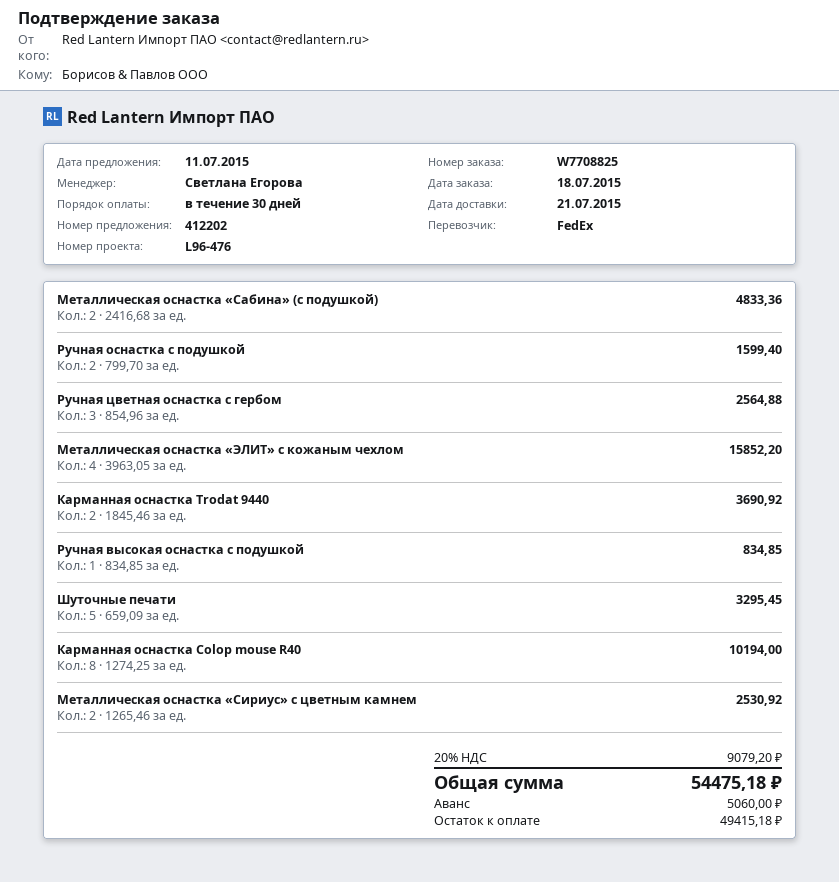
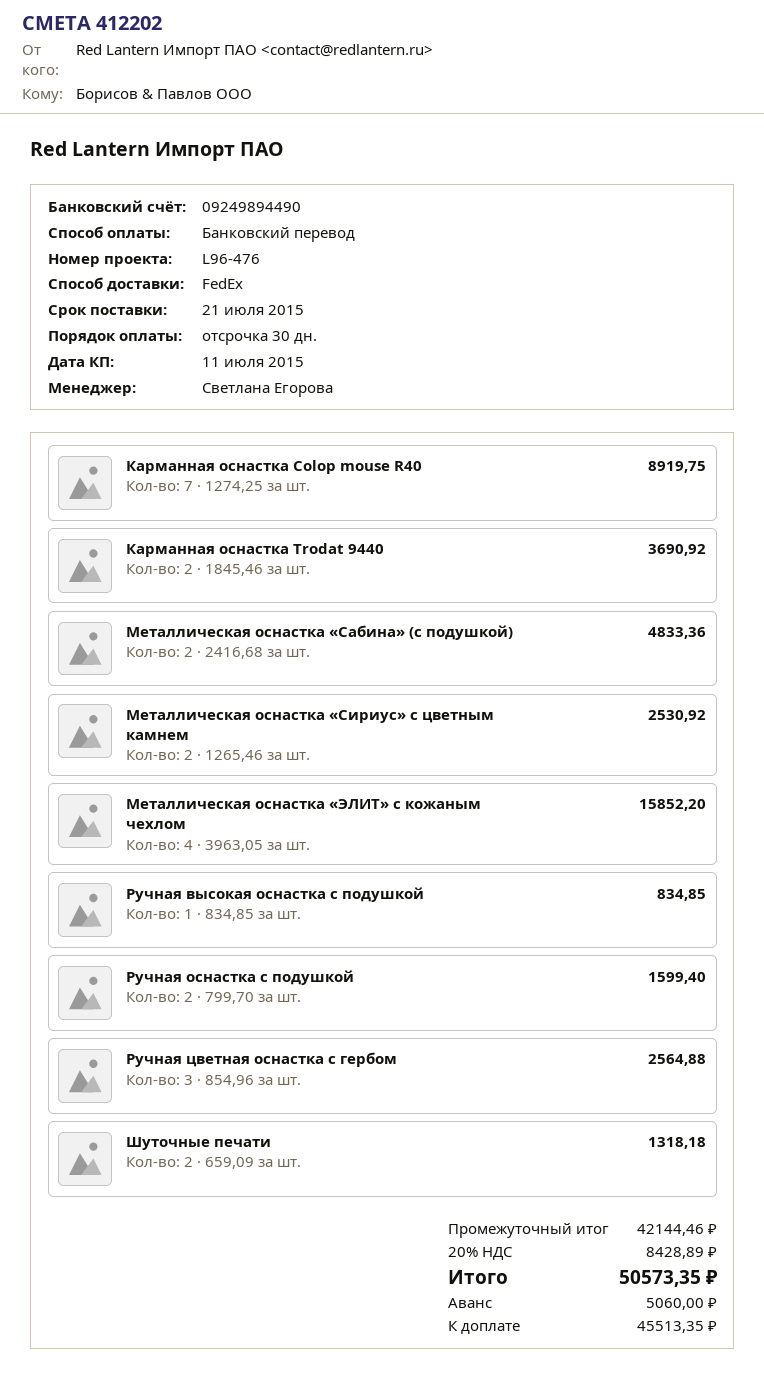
Шуточные печати: 5 x 659.09 = 3295.45 -> 2 x 659.09 = 1318.18
Карманная оснастка Colop mouse R40: 8 x 1274.25 = 10194.00 -> 7 x 1274.25 = 8919.75
tax: 20% = 9079.20 -> 20% = 8428.89
total: 54475.18 -> 50573.35
balance: 49415.18 -> 45513.35

